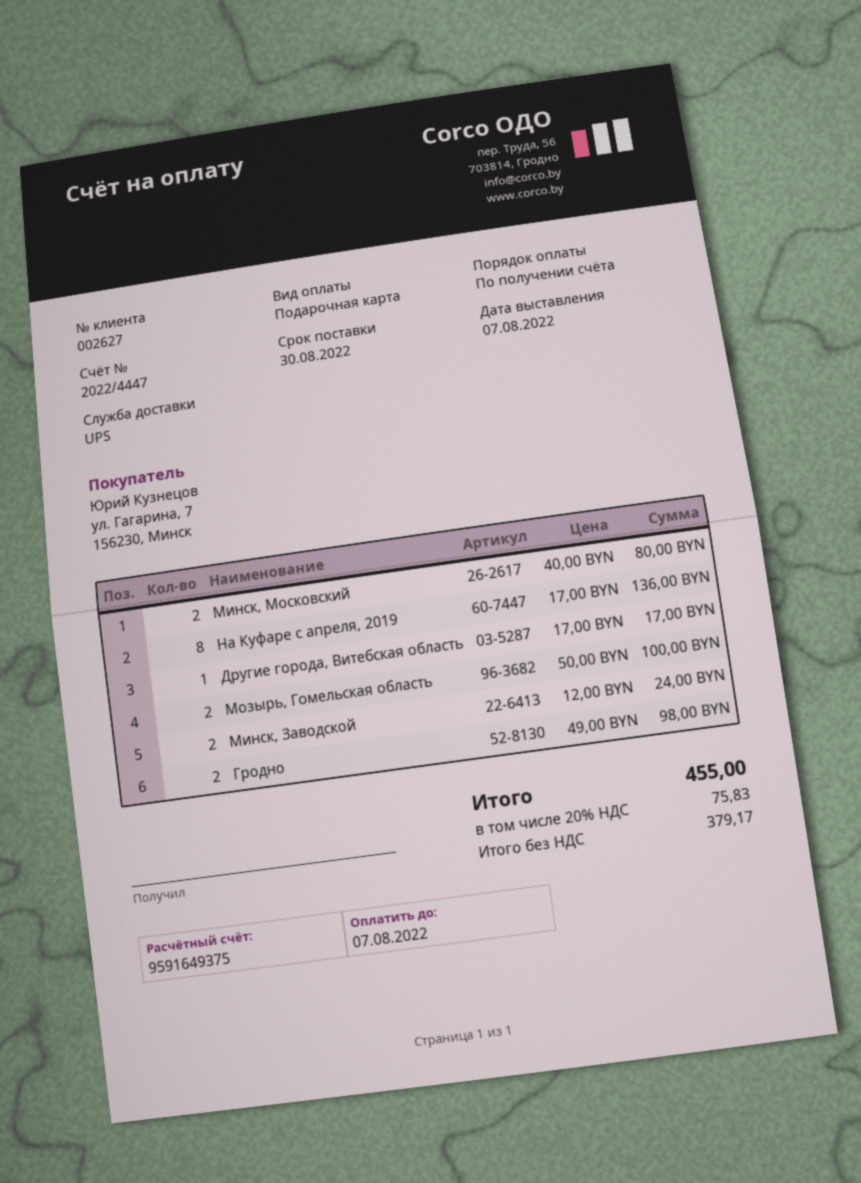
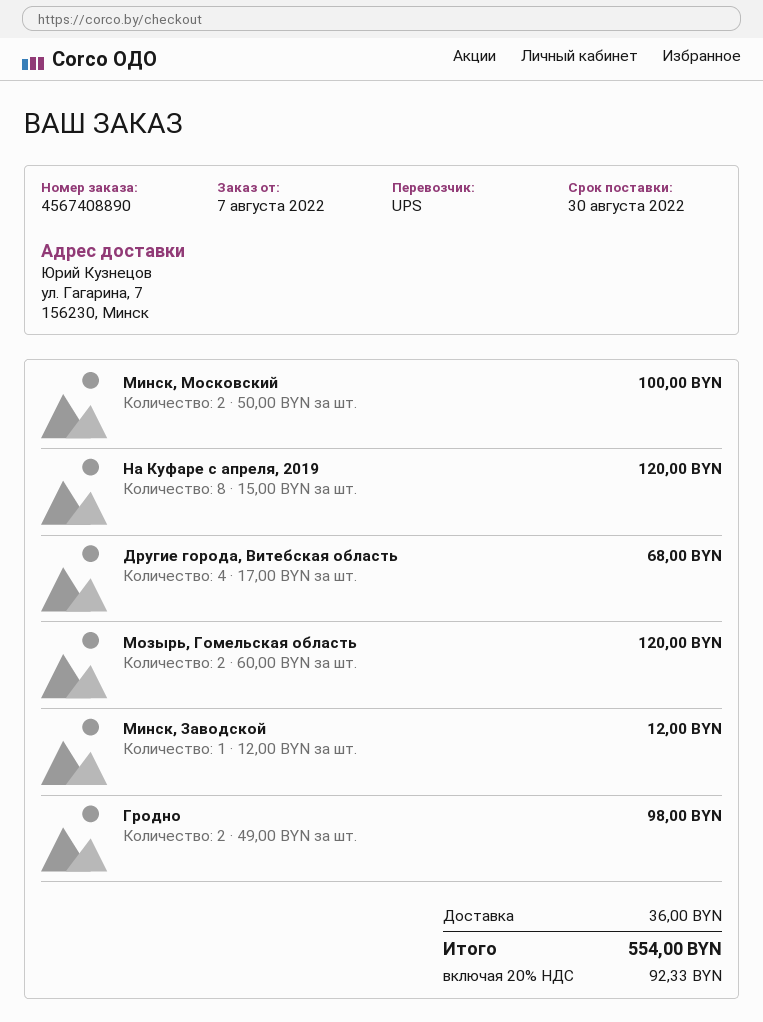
Минск, Московский: 2 x 40.00 = 80.00 -> 2 x 50.00 = 100.00
На Куфаре с апреля, 2019: 8 x 17.00 = 136.00 -> 8 x 15.00 = 120.00
Другие города, Витебская область: 1 x 17.00 = 17.00 -> 4 x 17.00 = 68.00
Мозырь, Гомельская область: 2 x 50.00 = 100.00 -> 2 x 60.00 = 120.00
Минск, Заводской: 2 x 12.00 = 24.00 -> 1 x 12.00 = 12.00
shipping: none -> 36.00
tax: 20% = 75.83 -> 20% = 92.33
total: 455.00 -> 554.00

